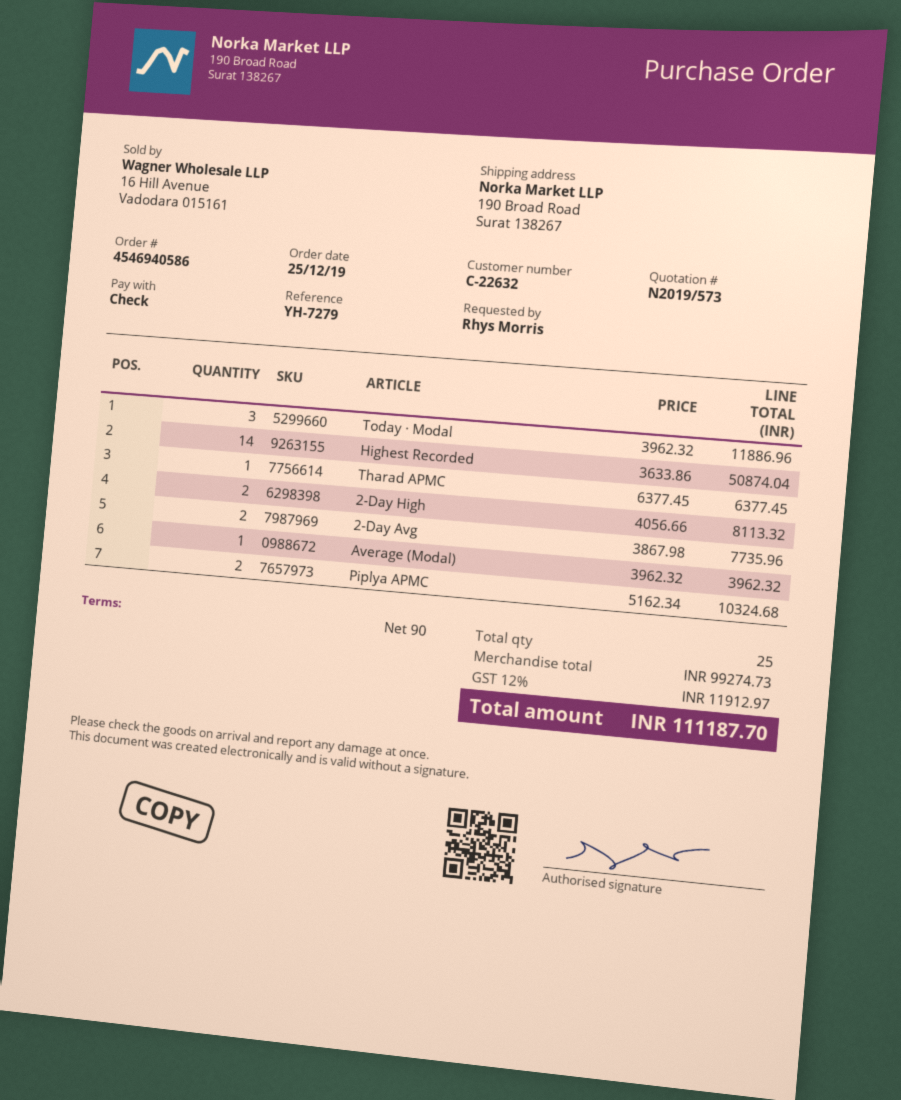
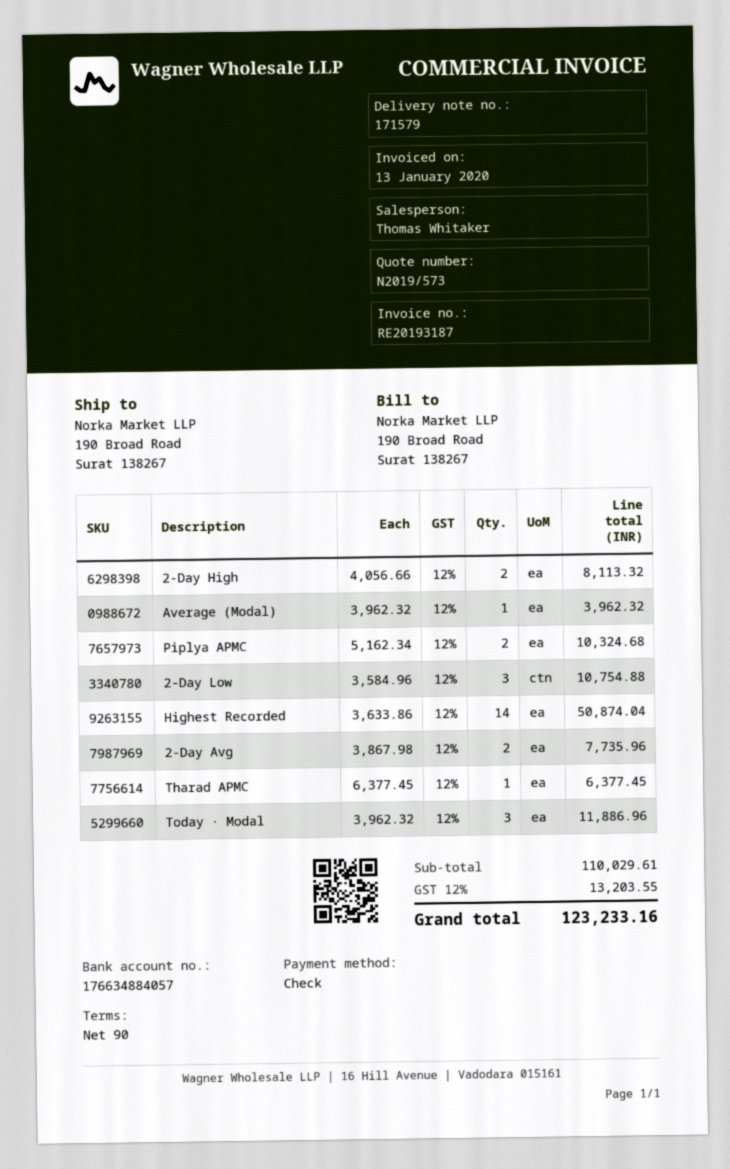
2-Day Low: none -> 3 x 3584.96 = 10754.88
subtotal: 99274.73 -> 110029.61
tax: 12% = 11912.97 -> 12% = 13203.55
total: 111187.70 -> 123233.16

